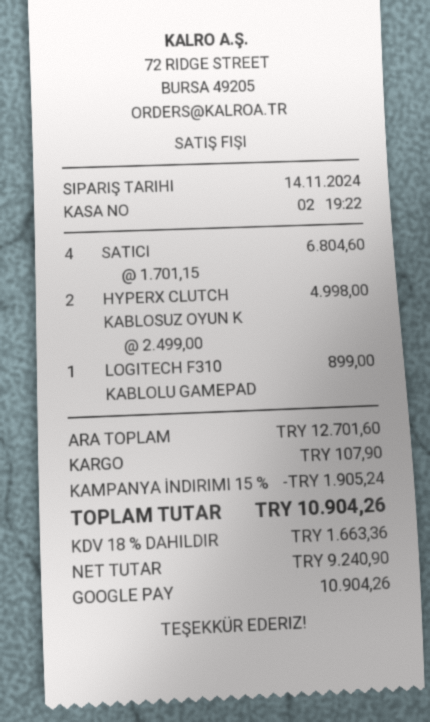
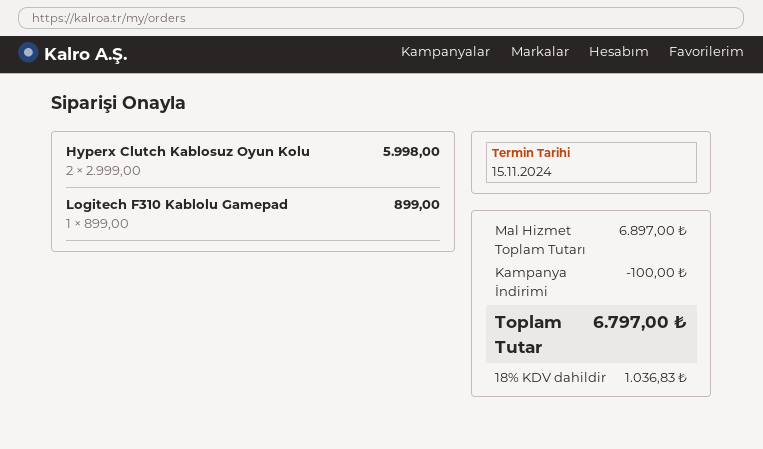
SATICI: 4 x 1701.15 = 6804.60 -> none
HYPERX CLUTCH KABLOSUZ OYUN K: 2 x 2499.00 = 4998.00 -> 2 x 2999.00 = 5998.00
subtotal: 12701.60 -> 6897.00
discount: 1905.24 -> 100.00
shipping: 107.90 -> none
tax: 18% = 1663.36 -> 18% = 1036.83
total: 10904.26 -> 6797.00

